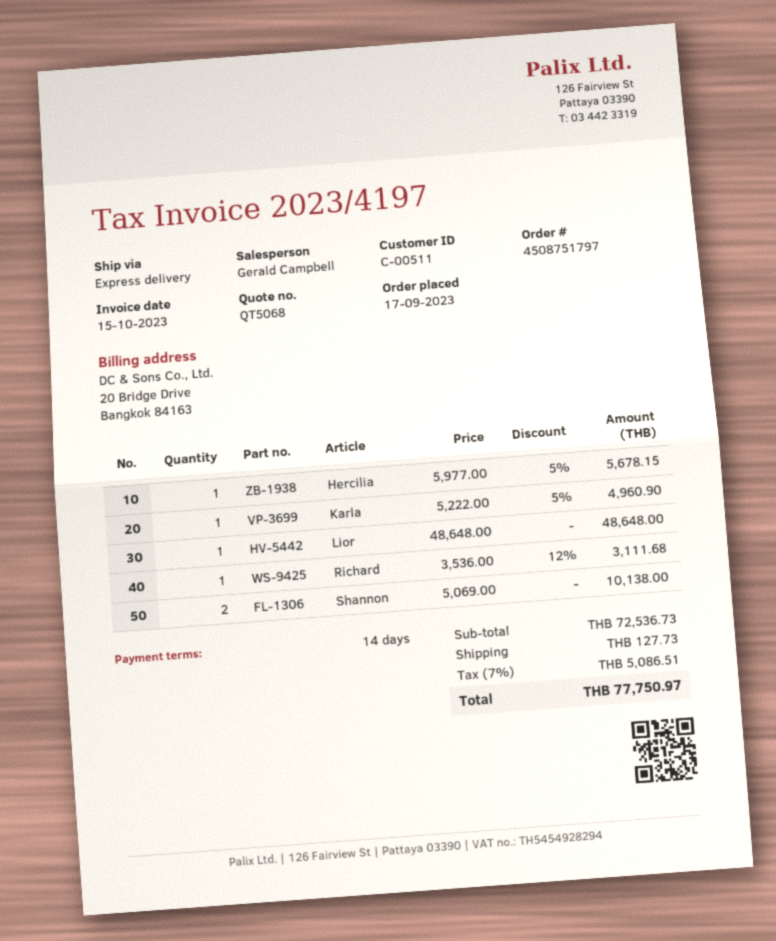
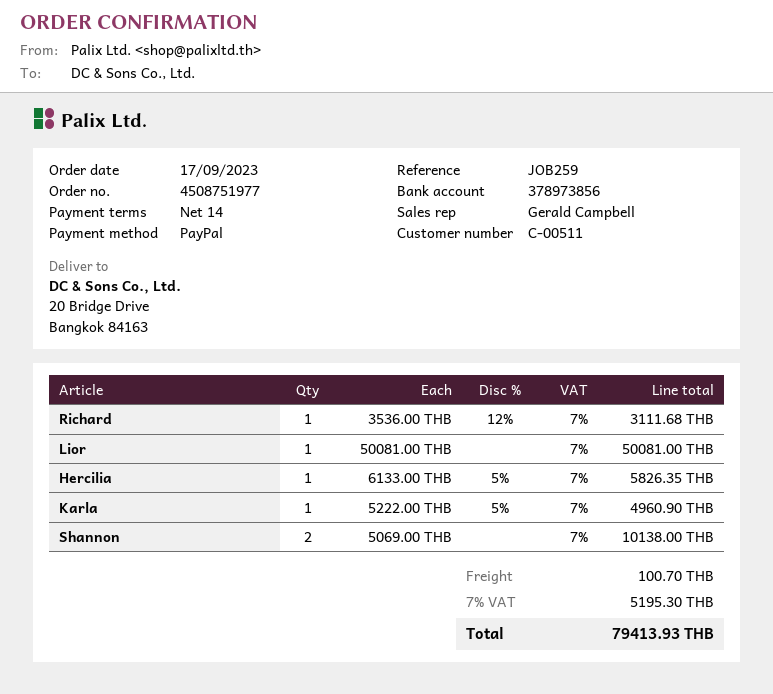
order number: 4508751797 -> 4508751977
Hercilia: 1 x 5977.00 - 5% = 5678.15 -> 1 x 6133.00 - 5% = 5826.35
Lior: 1 x 48648.00 = 48648.00 -> 1 x 50081.00 = 50081.00
shipping: 127.73 -> 100.70
tax: 7% = 5086.51 -> 7% = 5195.30
total: 77750.97 -> 79413.93

